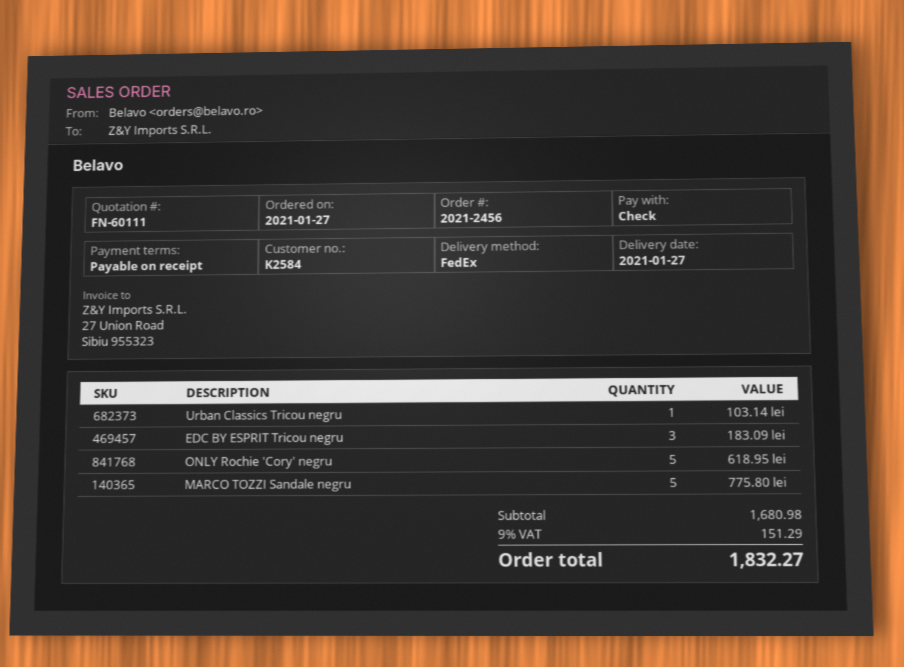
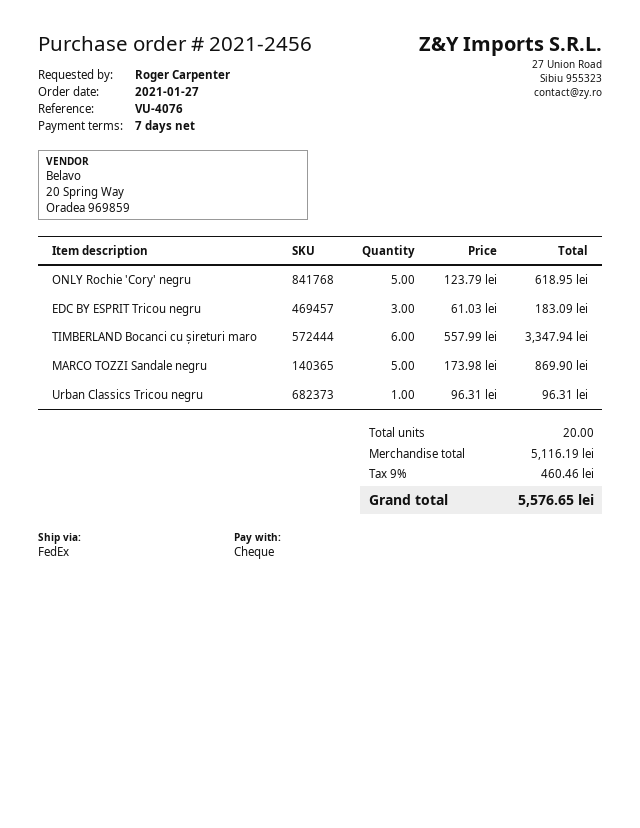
payment terms: on receipt -> 7 days
Urban Classics Tricou negru: 1 for 103.14 -> 1 for 96.31
MARCO TOZZI Sandale negru: 5 for 775.80 -> 5 for 869.90
TIMBERLAND Bocanci cu șireturi maro: none -> 6 for 3347.94
subtotal: 1680.98 -> 5116.19
tax: 9% = 151.29 -> 9% = 460.46
total: 1832.27 -> 5576.65

